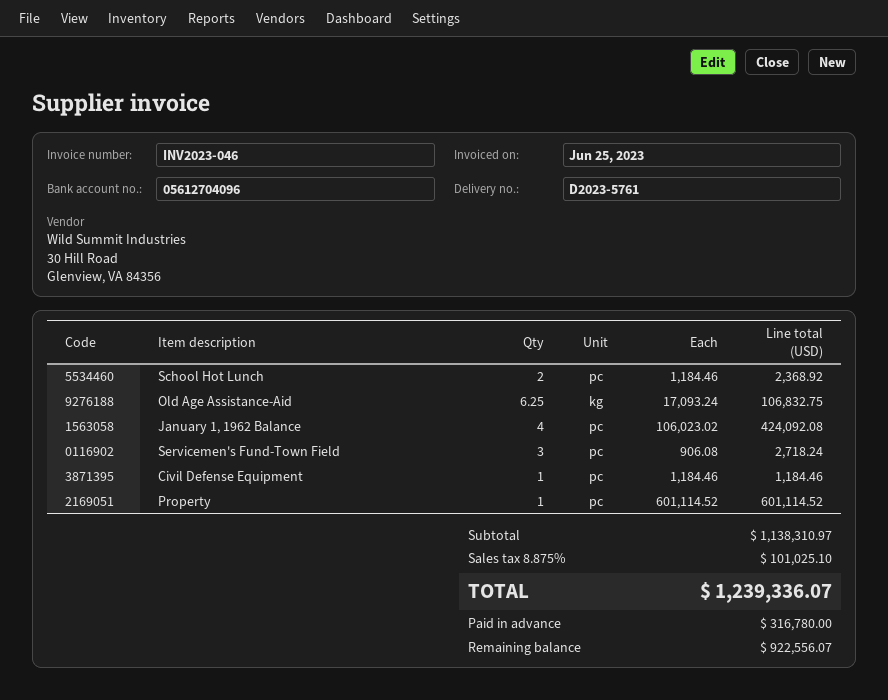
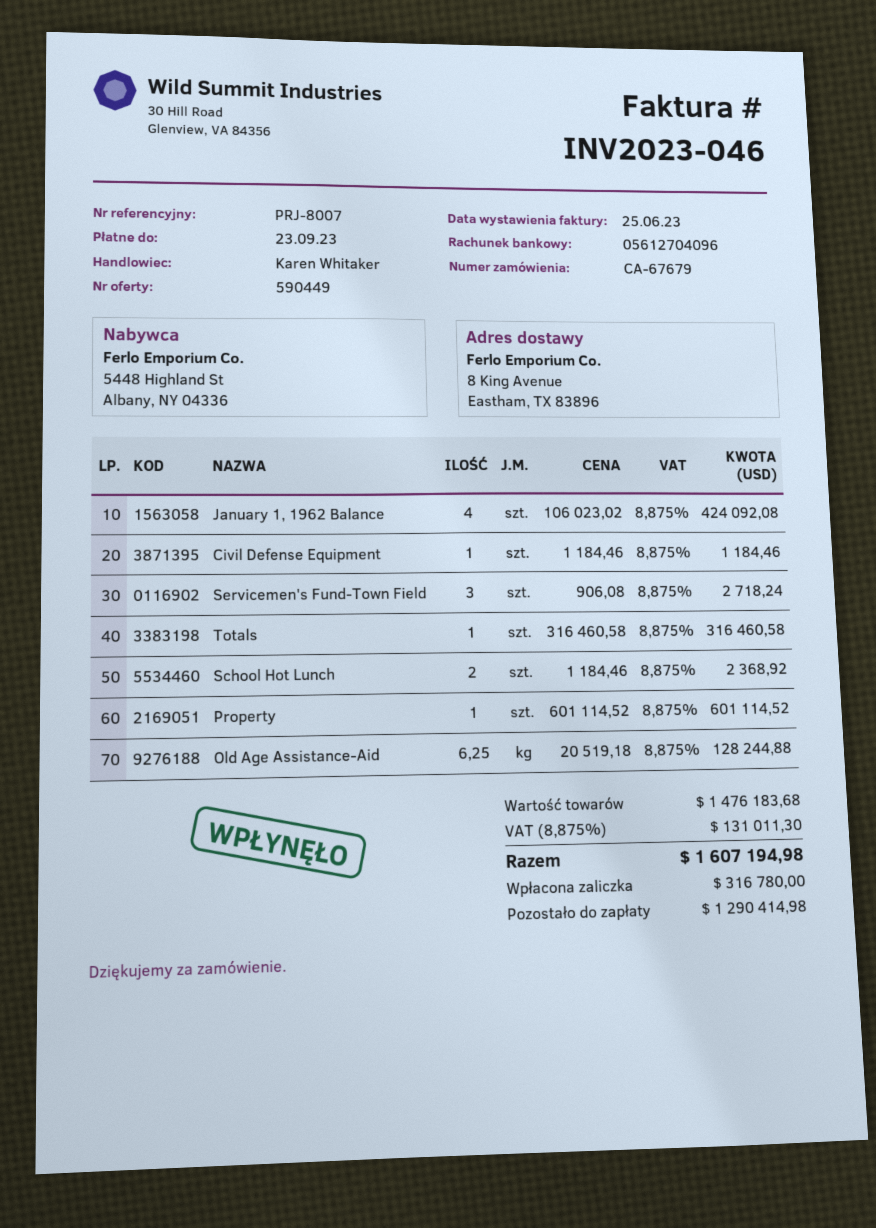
Old Age Assistance-Aid: 6.25 x 17093.24 = 106832.75 -> 6.25 x 20519.18 = 128244.88
Totals: none -> 1 x 316460.58 = 316460.58
subtotal: 1138310.97 -> 1476183.68
tax: 8.875% = 101025.10 -> 8.875% = 131011.30
total: 1239336.07 -> 1607194.98
balance: 922556.07 -> 1290414.98

